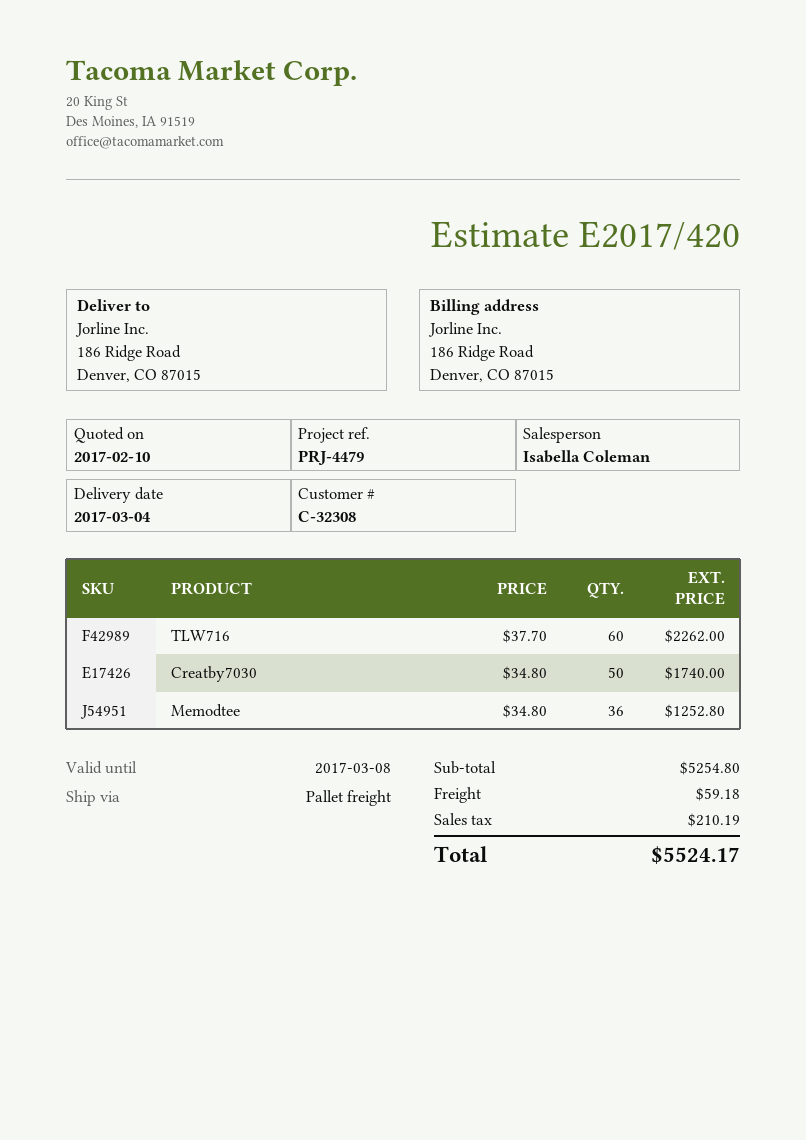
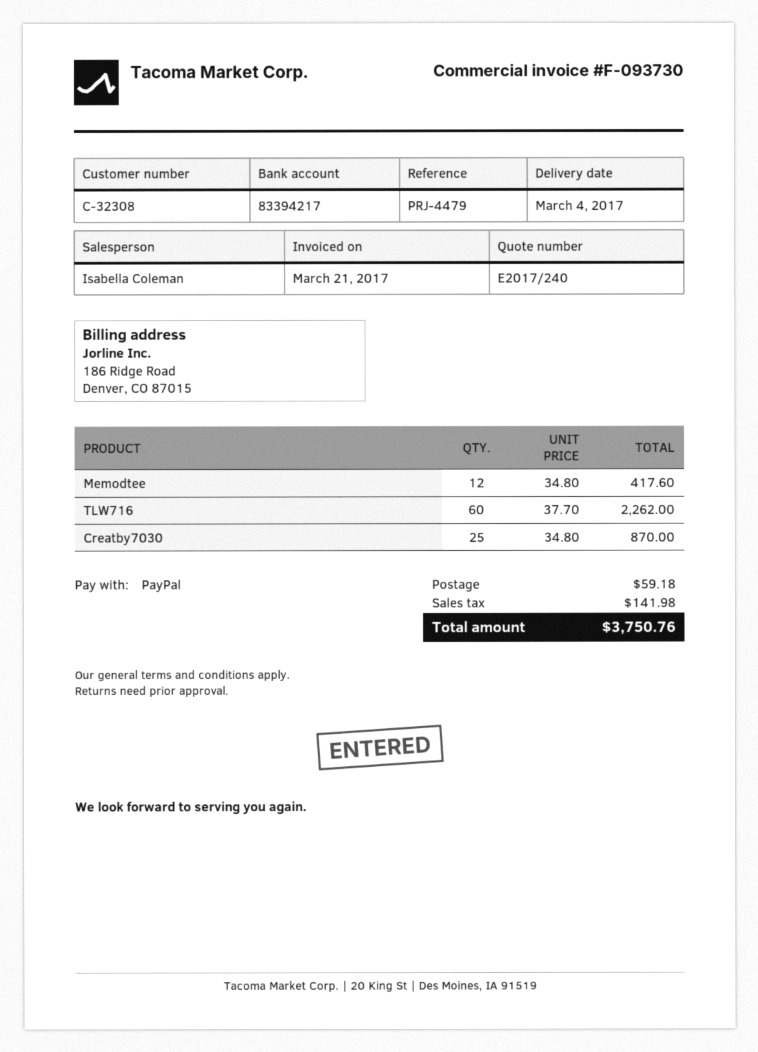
quote number: E2017/420 -> E2017/240
Creatby7030: 50 x 34.80 = 1740.00 -> 25 x 34.80 = 870.00
Memodtee: 36 x 34.80 = 1252.80 -> 12 x 34.80 = 417.60
tax: 210.19 -> 141.98
total: 5524.17 -> 3750.76

